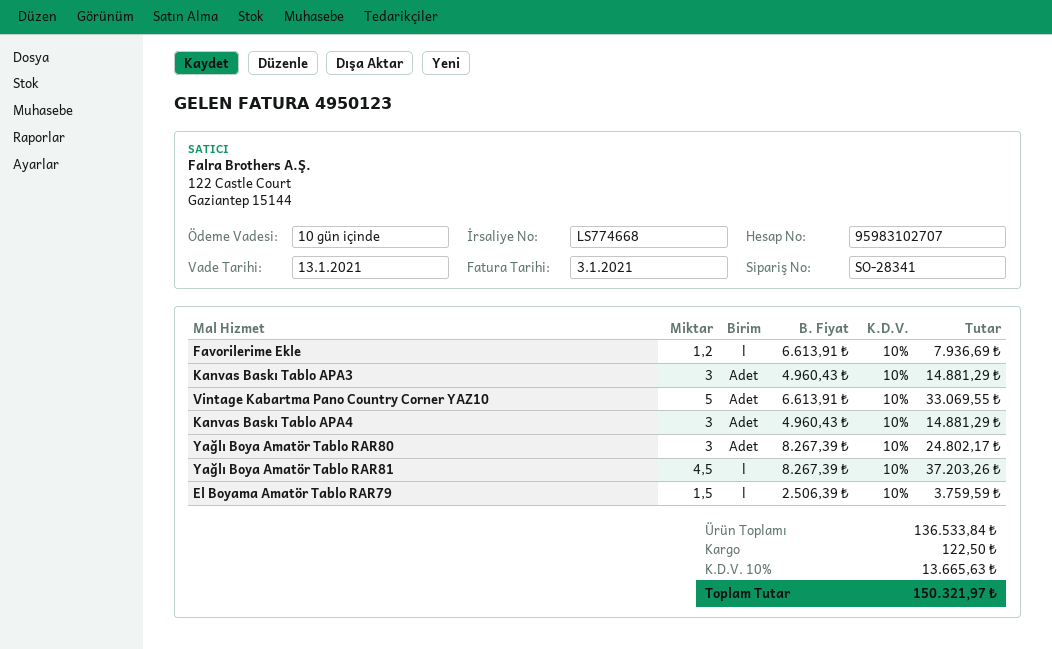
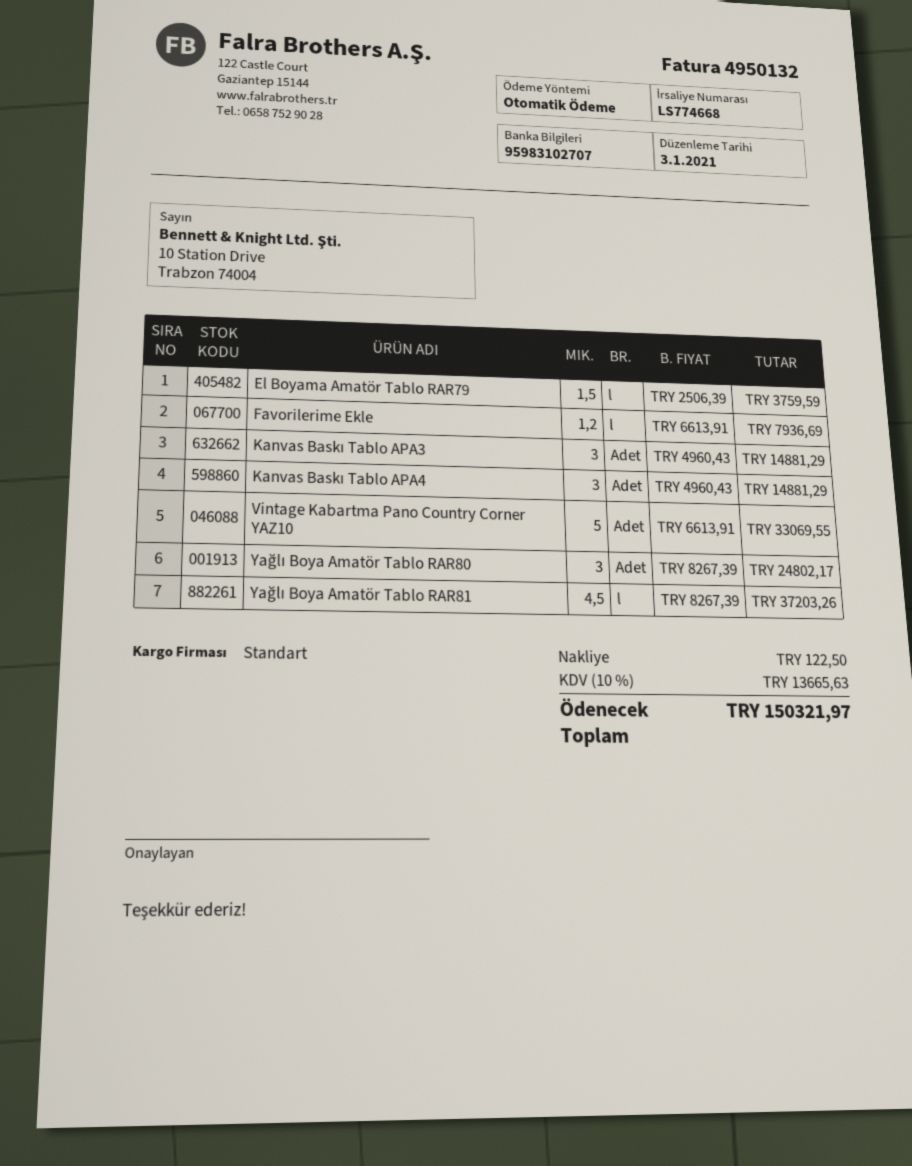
invoice number: 4950123 -> 4950132

